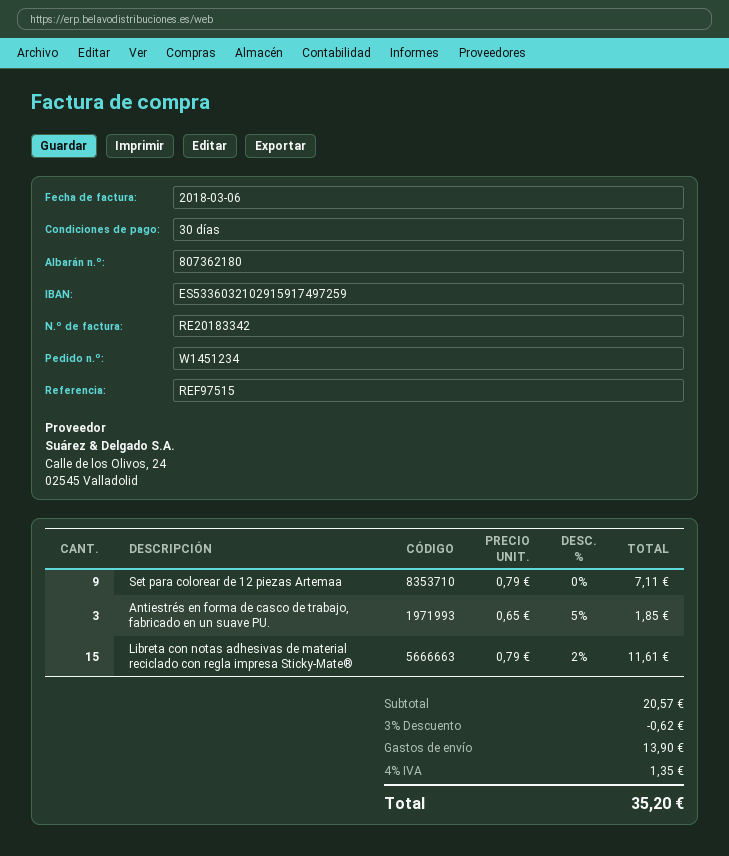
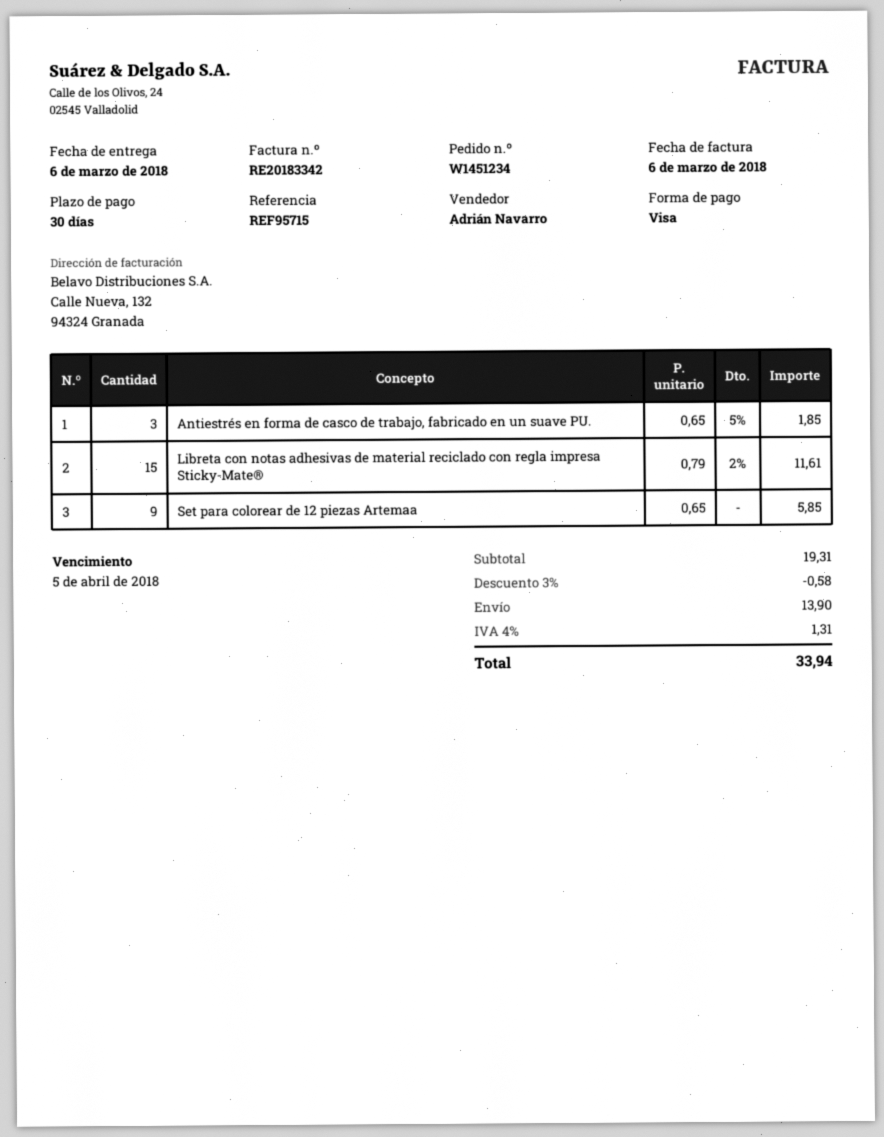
reference: REF97515 -> REF95715
Set para colorear de 12 piezas Artemaa: 9 x 0.79 = 7.11 -> 9 x 0.65 = 5.85
subtotal: 20.57 -> 19.31
discount: 3% = 0.62 -> 3% = 0.58
tax: 4% = 1.35 -> 4% = 1.31
total: 35.20 -> 33.94

